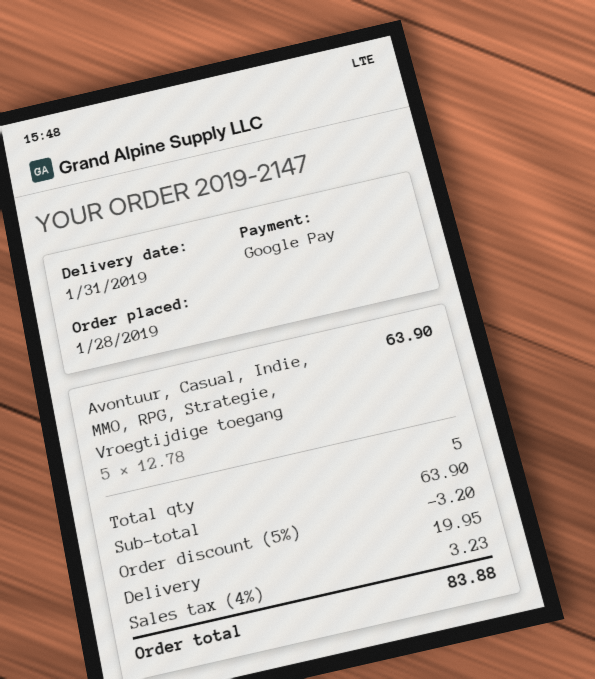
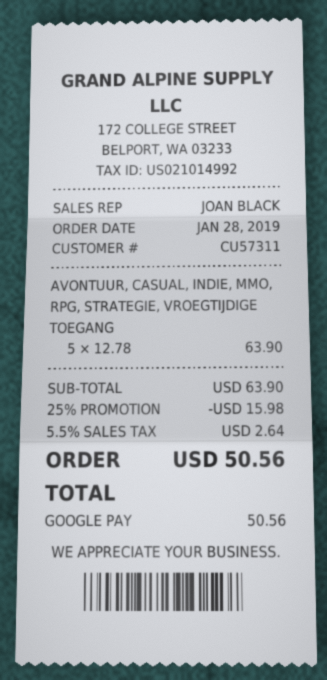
discount: 5% = 3.20 -> 25% = 15.98
shipping: 19.95 -> none
tax: 4% = 3.23 -> 5.5% = 2.64
total: 83.88 -> 50.56

